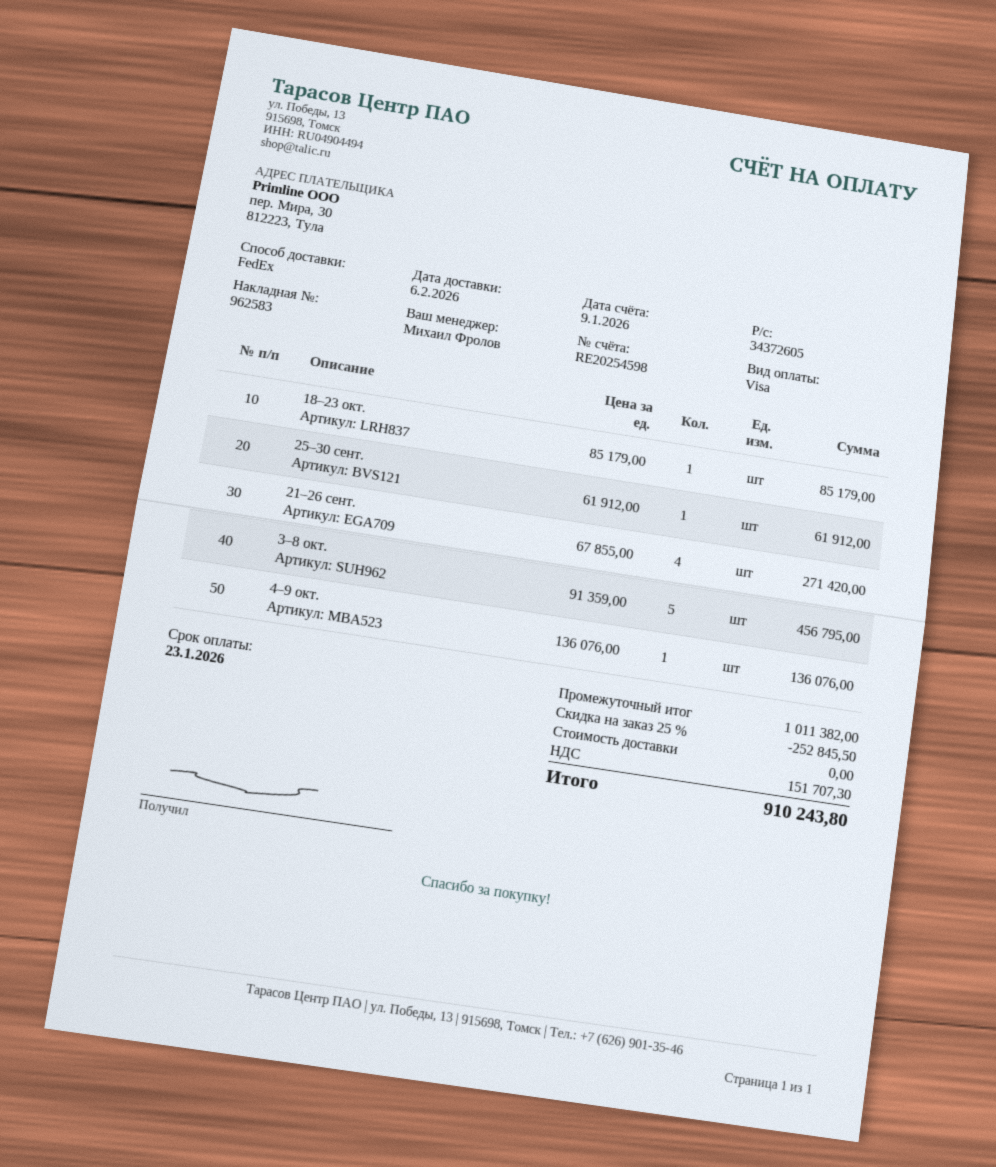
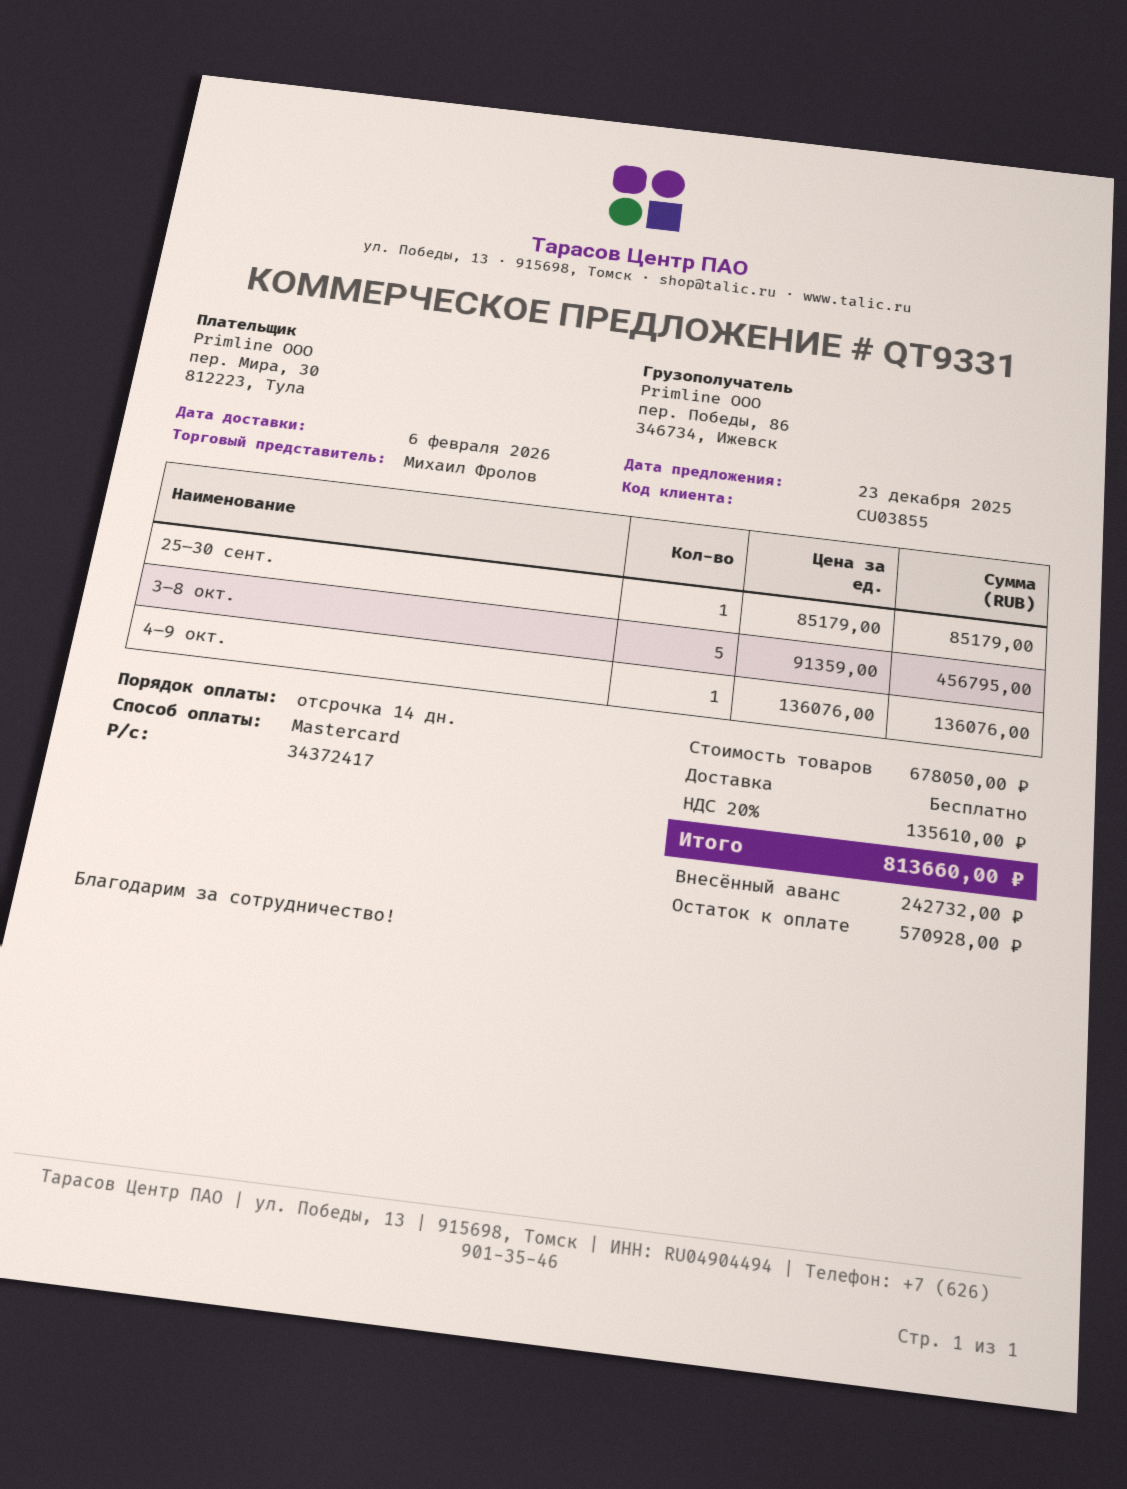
payment method: Visa -> Mastercard
bank account: 34372605 -> 34372417
18–23 окт.: 1 x 85179.00 = 85179.00 -> none
25–30 сент.: 1 x 61912.00 = 61912.00 -> 1 x 85179.00 = 85179.00
21–26 сент.: 4 x 67855.00 = 271420.00 -> none
subtotal: 1011382.00 -> 678050.00
discount: 25% = 252845.50 -> none
tax: 151707.30 -> 135610.00
total: 910243.80 -> 813660.00

